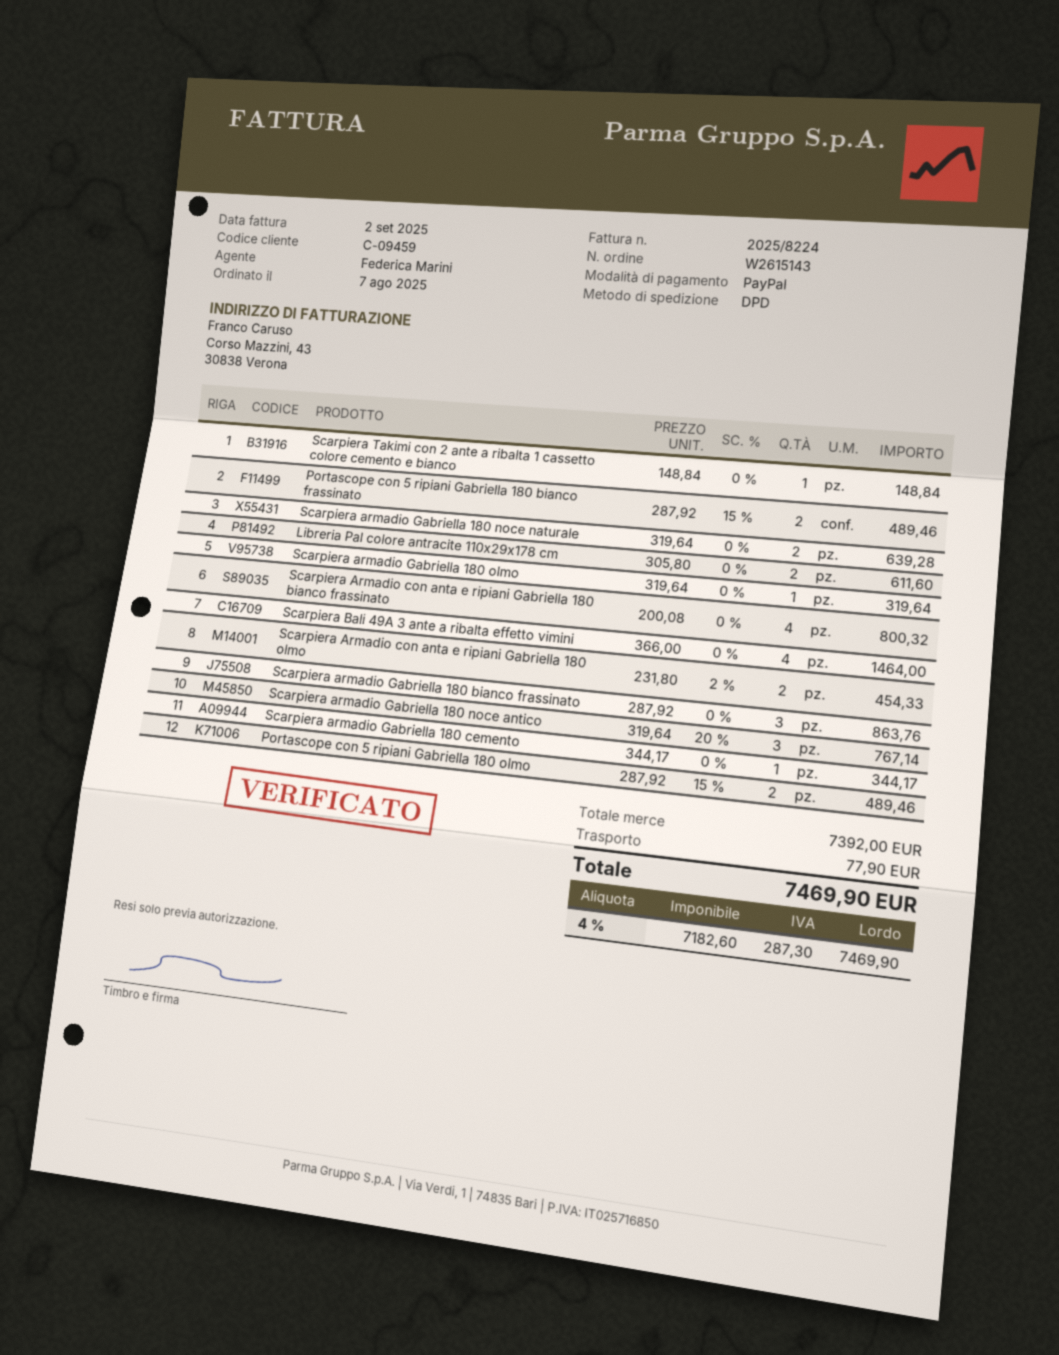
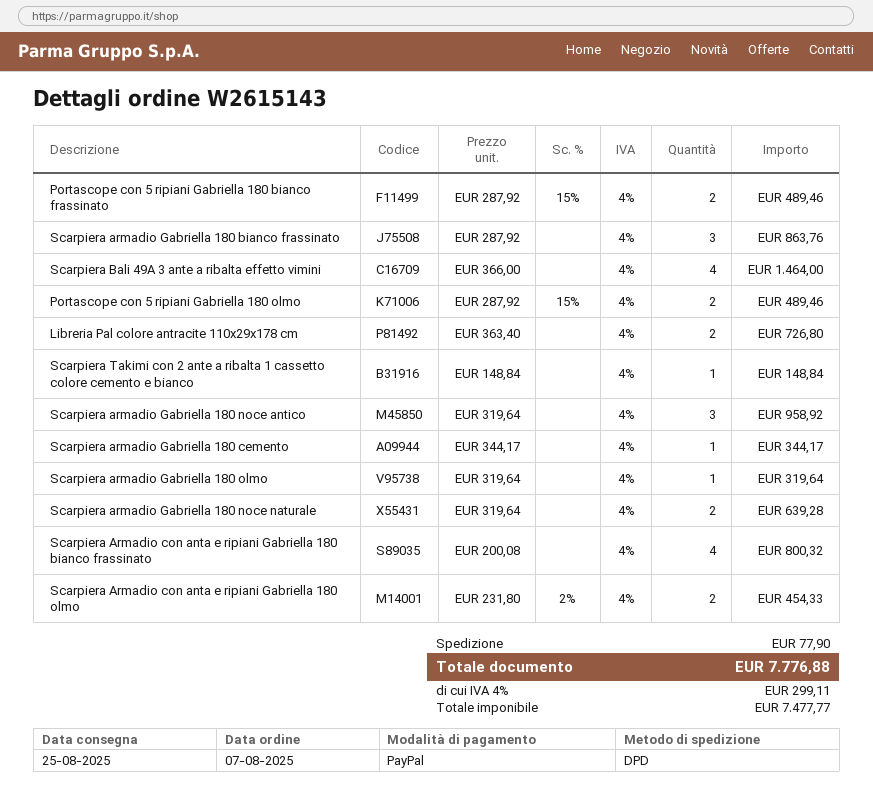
Libreria Pal colore antracite 110x29x178 cm: 2 x 305.80 = 611.60 -> 2 x 363.40 = 726.80
Scarpiera armadio Gabriella 180 noce antico: 3 x 319.64 - 20% = 767.14 -> 3 x 319.64 = 958.92
net: 7182.60 -> 7477.77
tax: 4% = 287.30 -> 4% = 299.11
total: 7469.90 -> 7776.88

